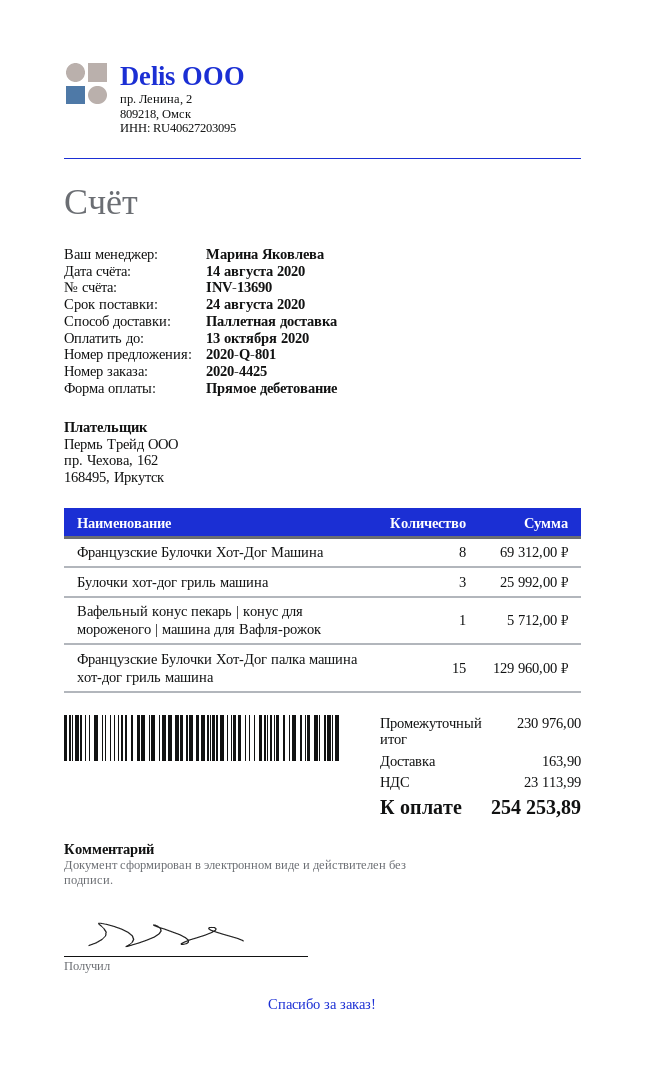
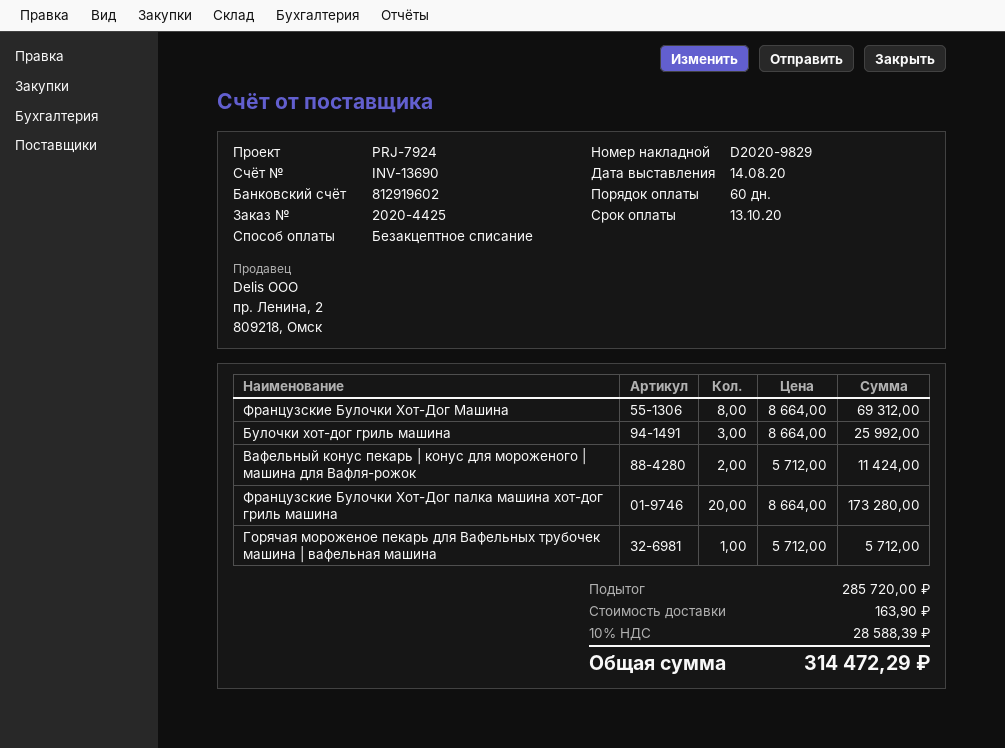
Вафельный конус пекарь | конус для мороженого | машина для Вафля-рожок: 1 for 5712.00 -> 2 for 11424.00
Французские Булочки Хот-Дог палка машина хот-дог гриль машина: 15 for 129960.00 -> 20 for 173280.00
Горячая мороженое пекарь для Вафельных трубочек машина | вафельная машина: none -> 1 for 5712.00
subtotal: 230976.00 -> 285720.00
tax: 23113.99 -> 28588.39
total: 254253.89 -> 314472.29

